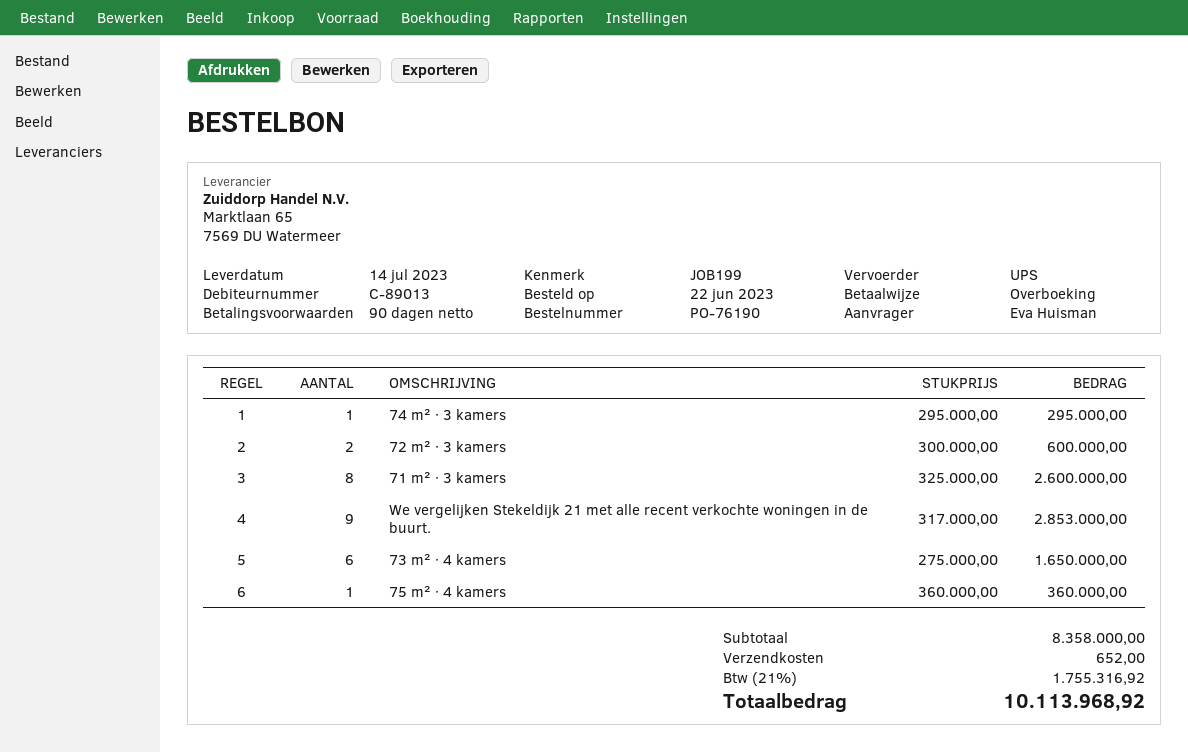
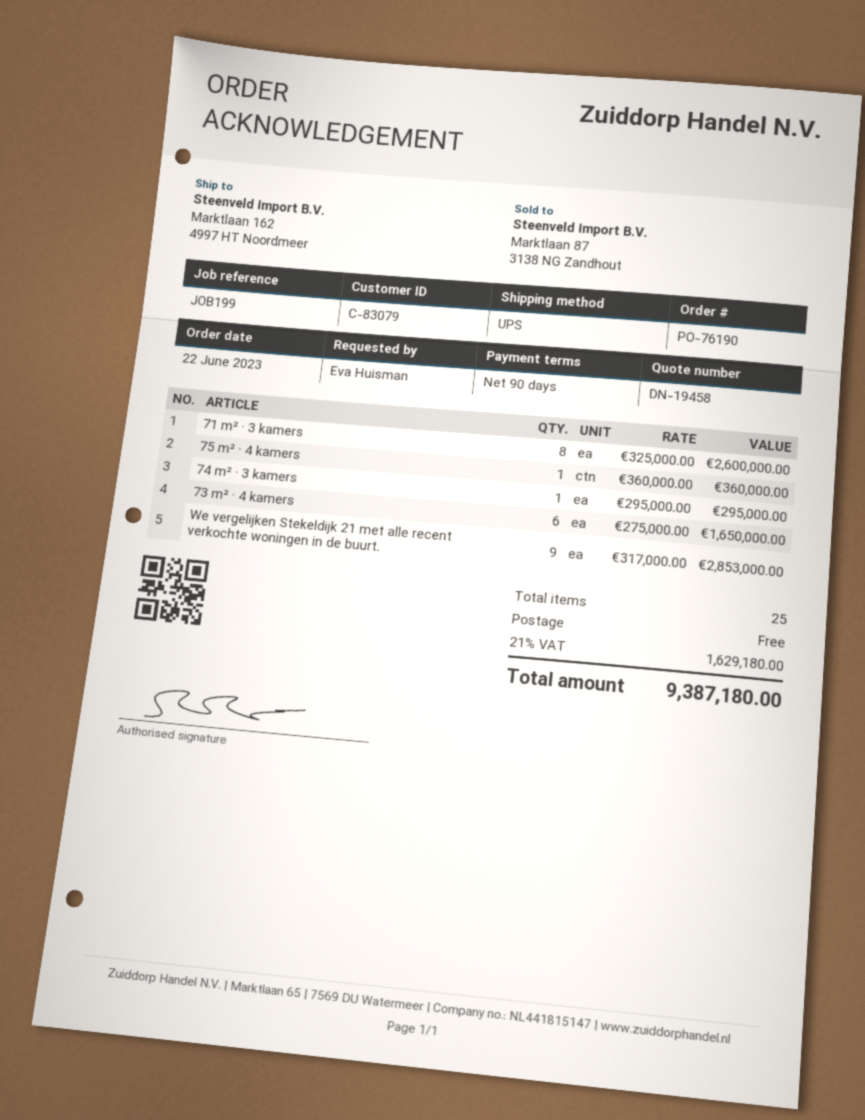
customer number: C-89013 -> C-83079
72 m² · 3 kamers: 2 x 300000.00 = 600000.00 -> none
shipping: 652.00 -> 0.00
tax: 21% = 1755316.92 -> 21% = 1629180.00
total: 10113968.92 -> 9387180.00

